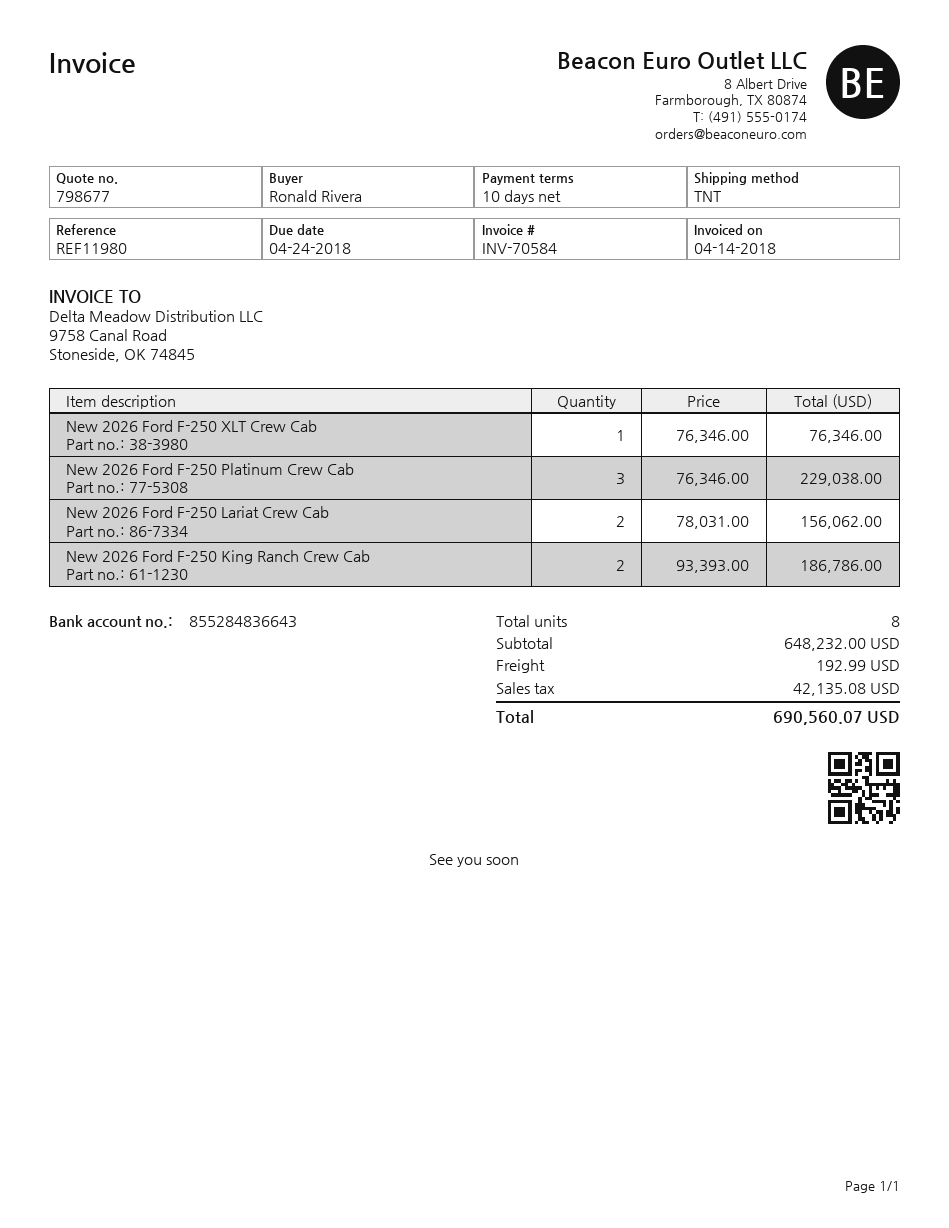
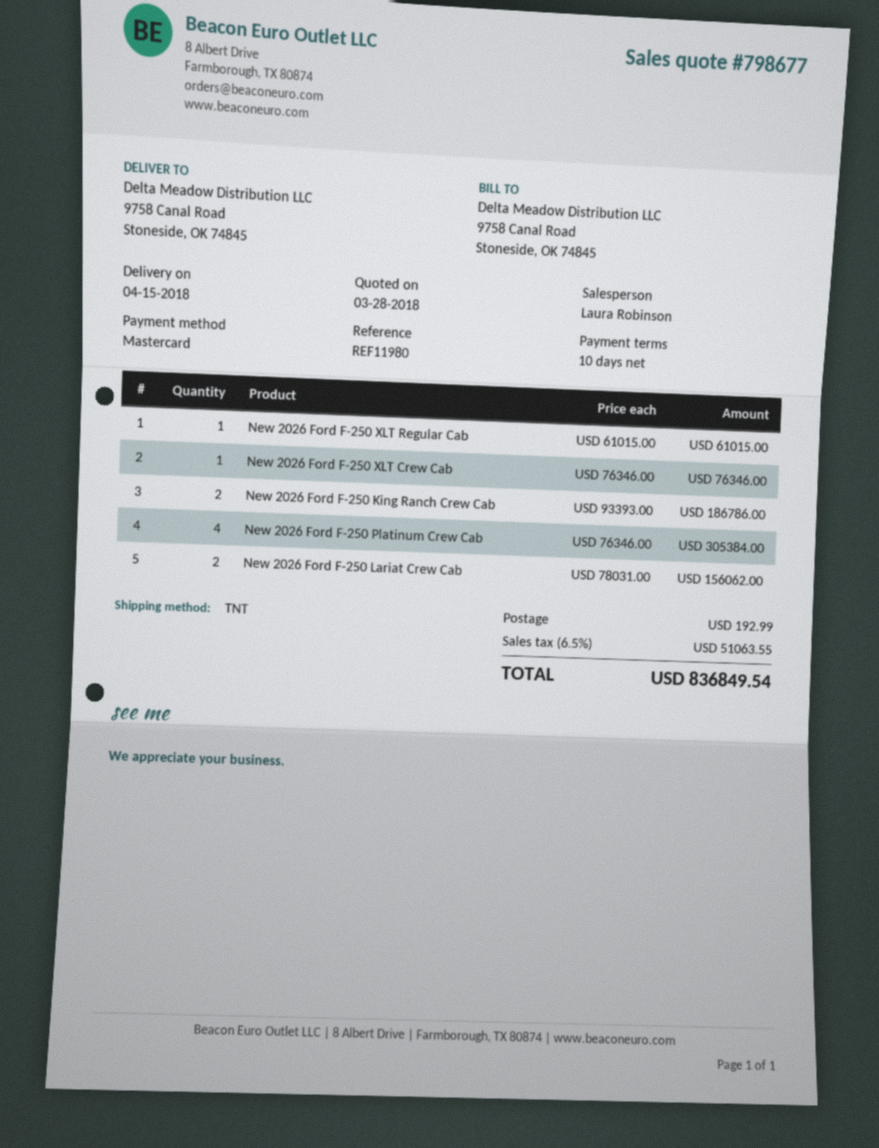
New 2026 Ford F-250 Platinum Crew Cab: 3 x 76346.00 = 229038.00 -> 4 x 76346.00 = 305384.00
New 2026 Ford F-250 XLT Regular Cab: none -> 1 x 61015.00 = 61015.00
tax: 42135.08 -> 51063.55
total: 690560.07 -> 836849.54

